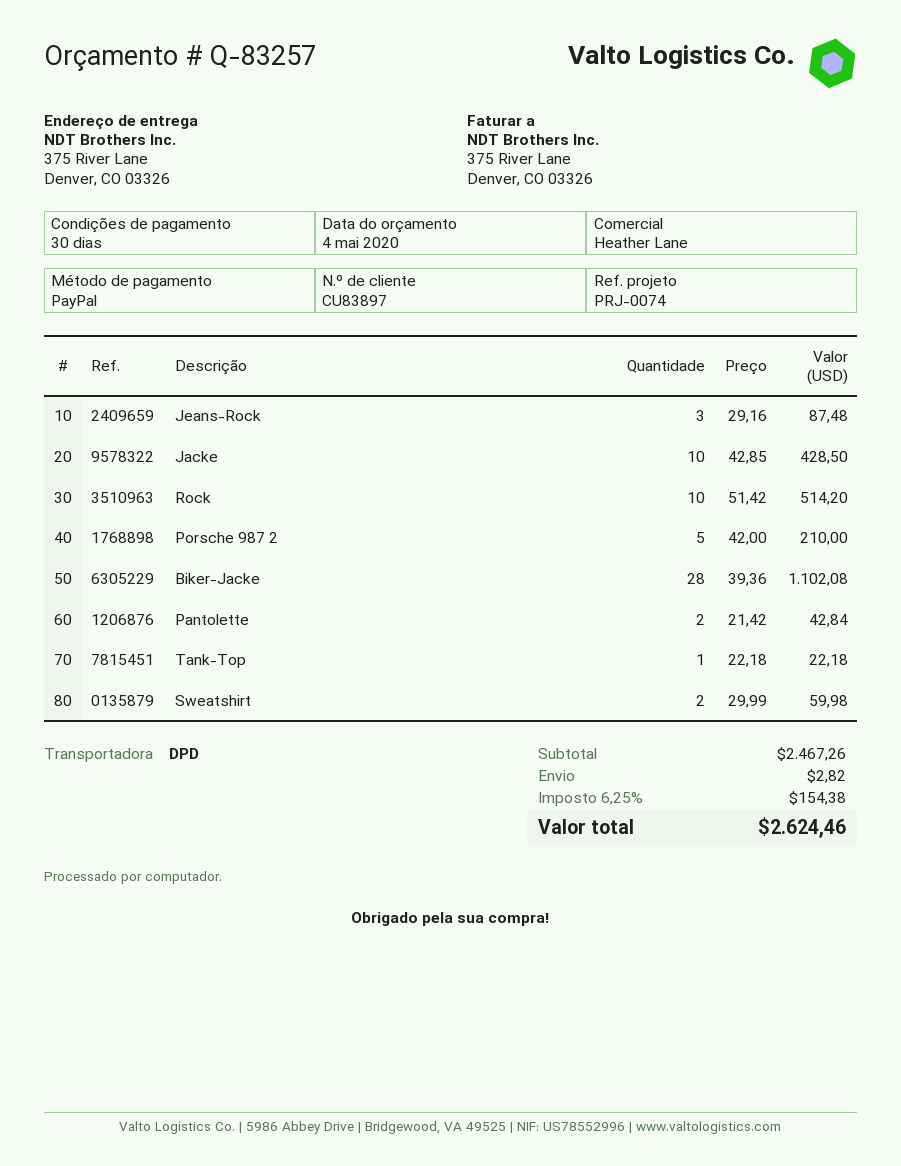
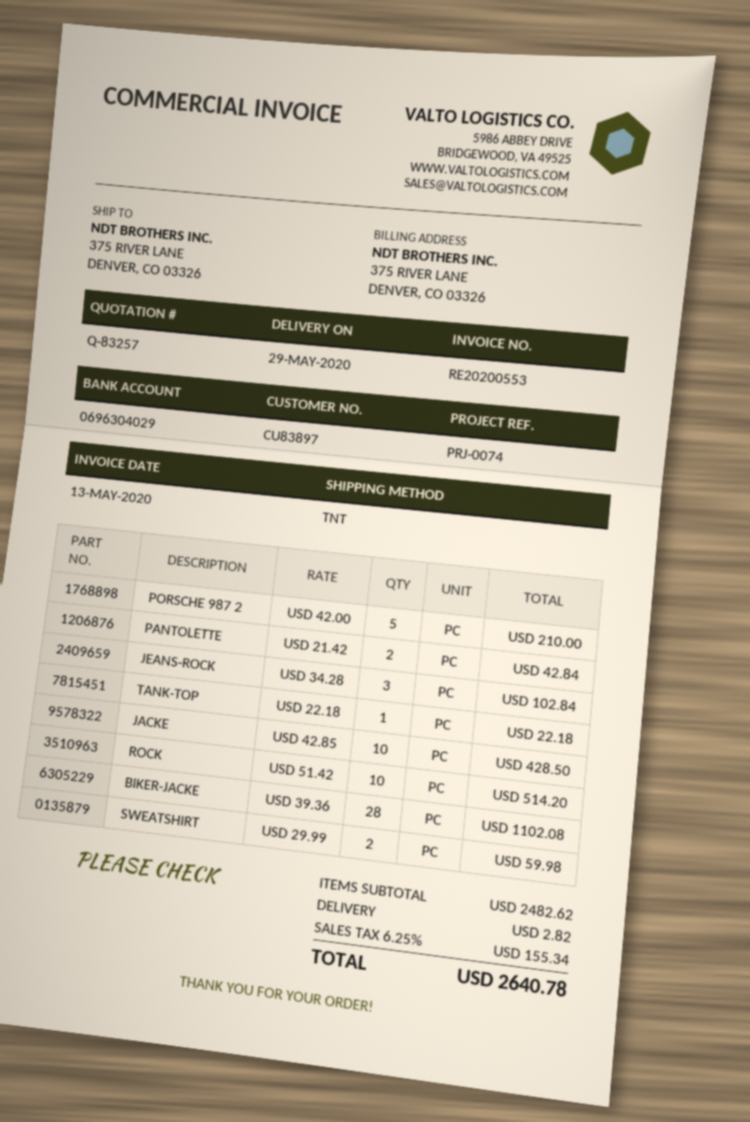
shipping method: DPD -> TNT
Jeans-Rock: 3 x 29.16 = 87.48 -> 3 x 34.28 = 102.84
subtotal: 2467.26 -> 2482.62
tax: 6.25% = 154.38 -> 6.25% = 155.34
total: 2624.46 -> 2640.78

